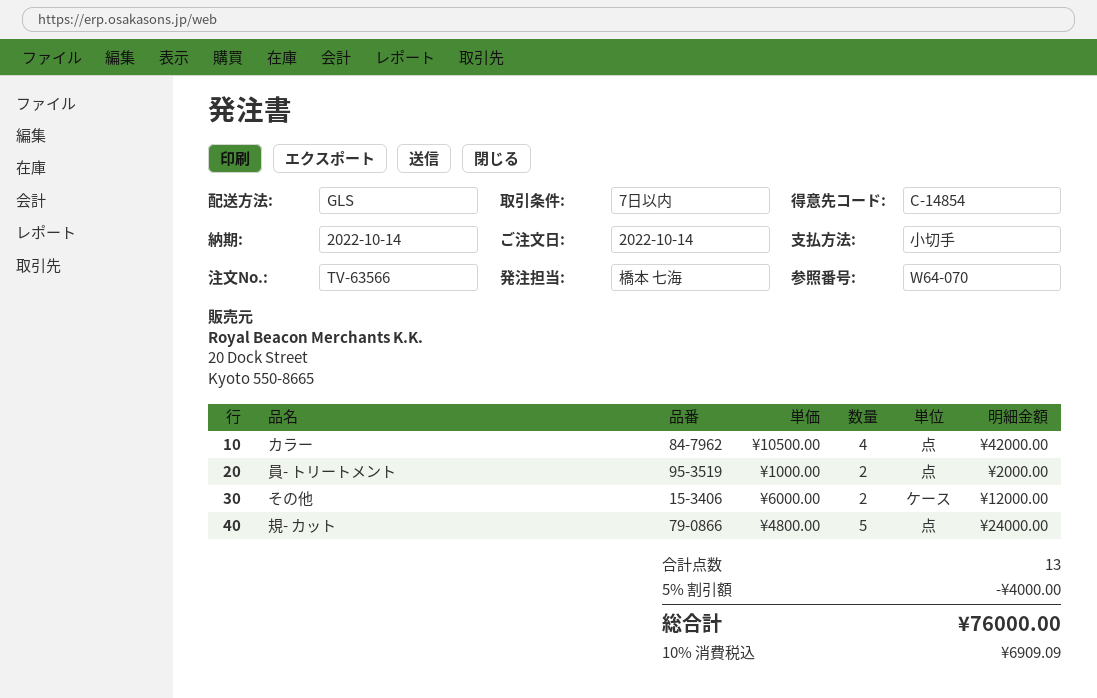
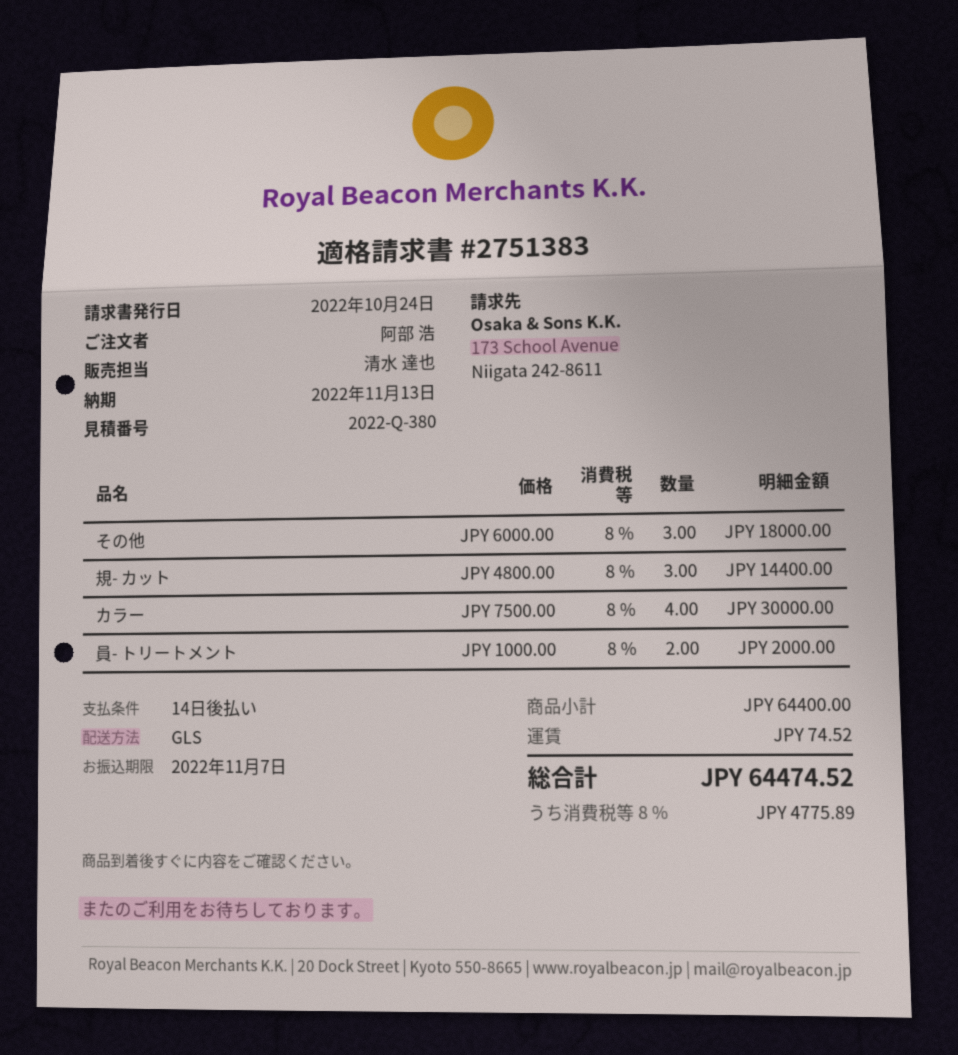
delivery date: 2022-10-14 -> 2022-11-13
payment terms: 7 days -> 14 days
ordered by: 橋本 七海 -> 阿部 浩
カラー: 4 x 10500.00 = 42000.00 -> 4 x 7500.00 = 30000.00
その他: 2 x 6000.00 = 12000.00 -> 3 x 6000.00 = 18000.00
規- カット: 5 x 4800.00 = 24000.00 -> 3 x 4800.00 = 14400.00
discount: 5% = 4000.00 -> none
shipping: none -> 74.52
tax: 10% = 6909.09 -> 8% = 4775.89
total: 76000.00 -> 64474.52

